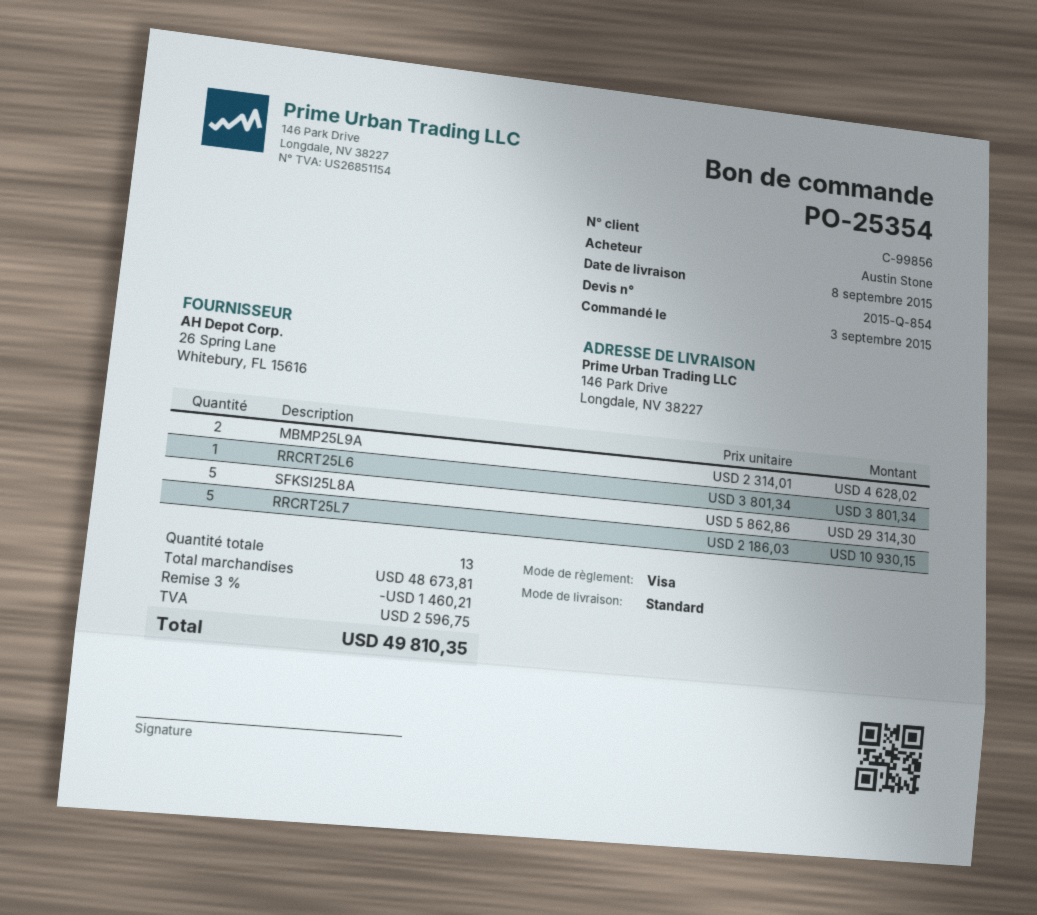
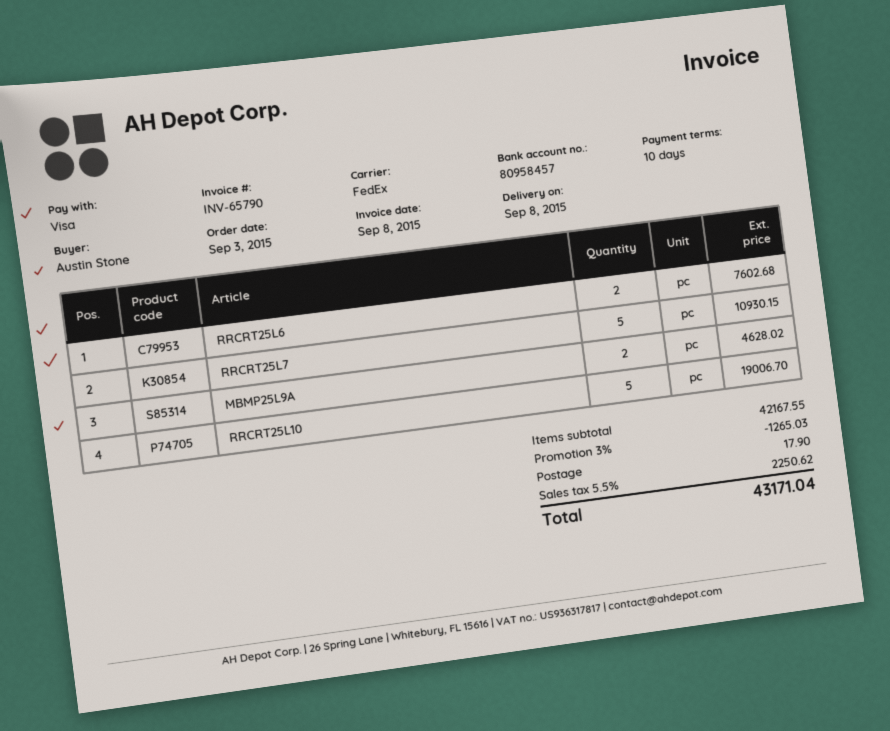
shipping method: standard -> FedEx
RRCRT25L6: 1 for 3801.34 -> 2 for 7602.68
SFKSI25L8A: 5 for 29314.30 -> none
RRCRT25L10: none -> 5 for 19006.70
subtotal: 48673.81 -> 42167.55
discount: 3% = 1460.21 -> 3% = 1265.03
shipping: none -> 17.90
tax: 2596.75 -> 2250.62
total: 49810.35 -> 43171.04

